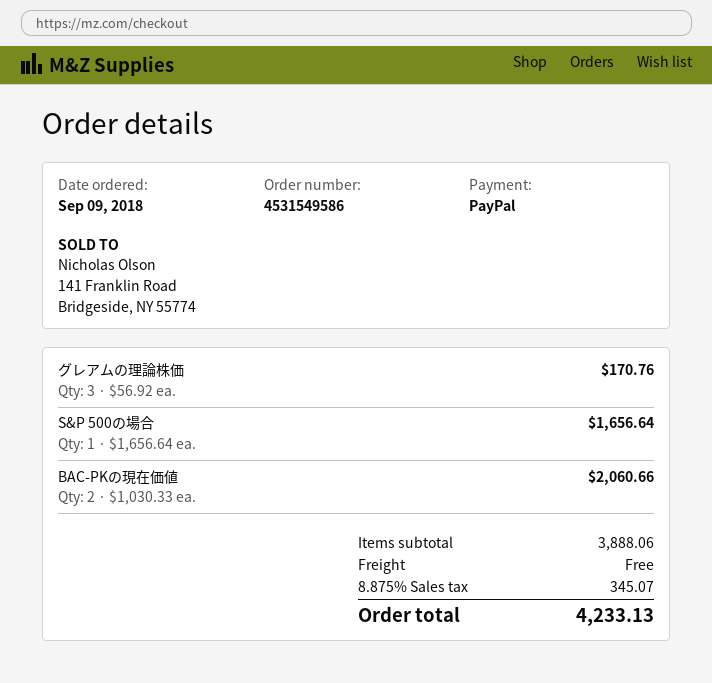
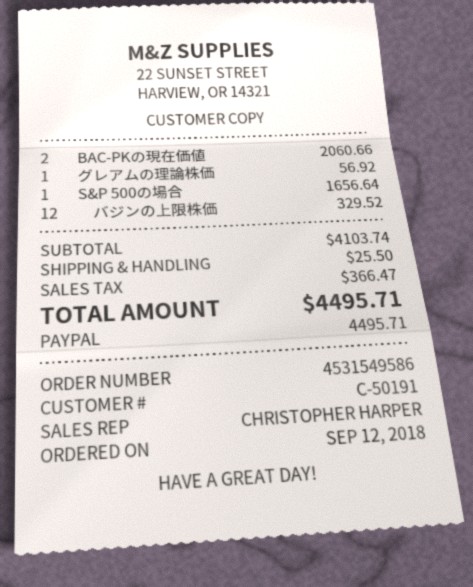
order date: 2018-09-09 -> 2018-09-12
グレアムの理論株価: 3 for 170.76 -> 1 for 56.92
バジンの上限株価: none -> 12 for 329.52
subtotal: 3888.06 -> 4103.74
shipping: 0.00 -> 25.50
tax: 345.07 -> 366.47
total: 4233.13 -> 4495.71

